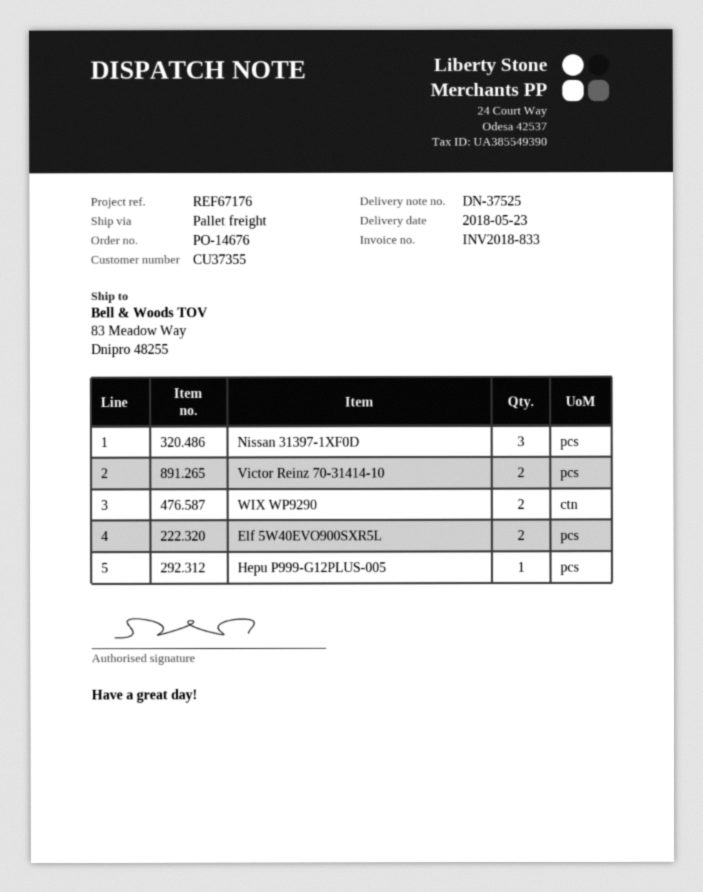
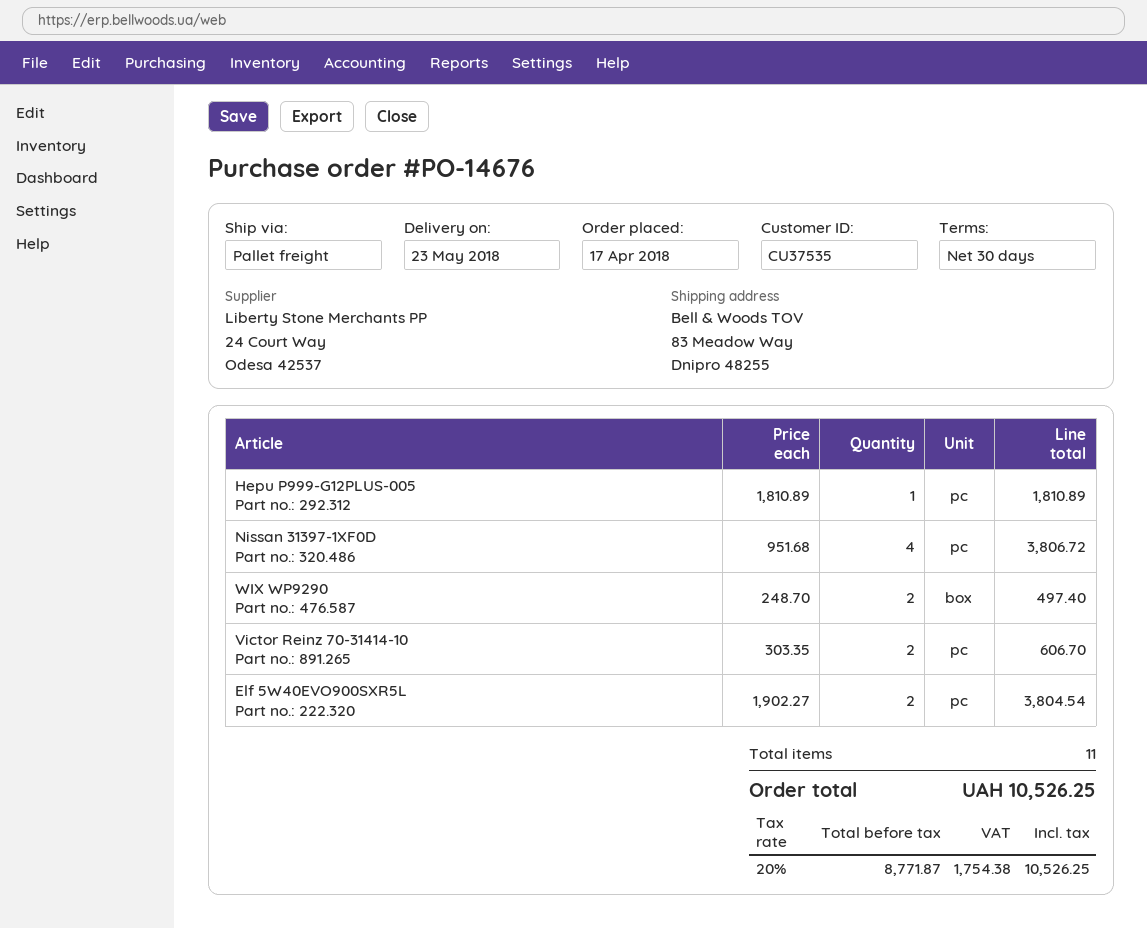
customer number: CU37355 -> CU37535
Nissan 31397-1XF0D: 3 -> 4

